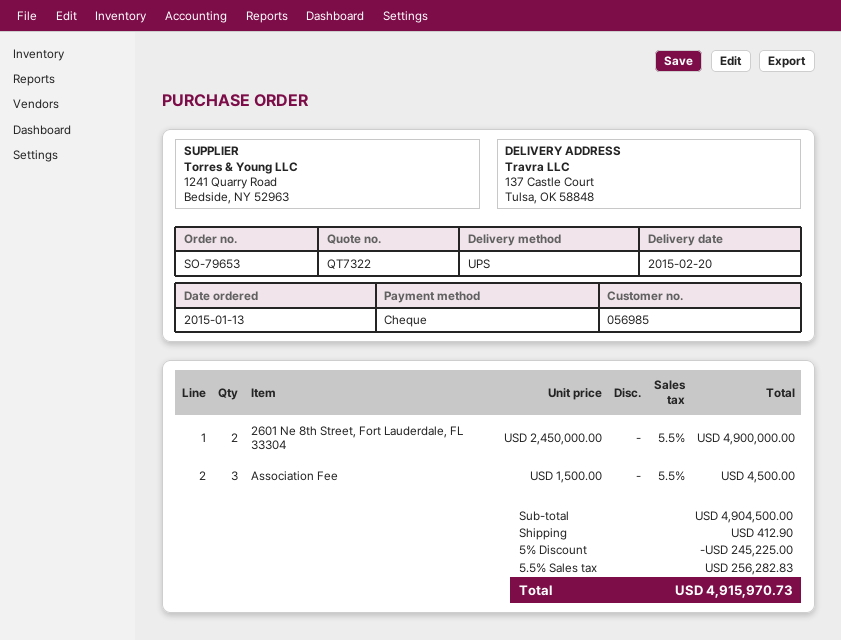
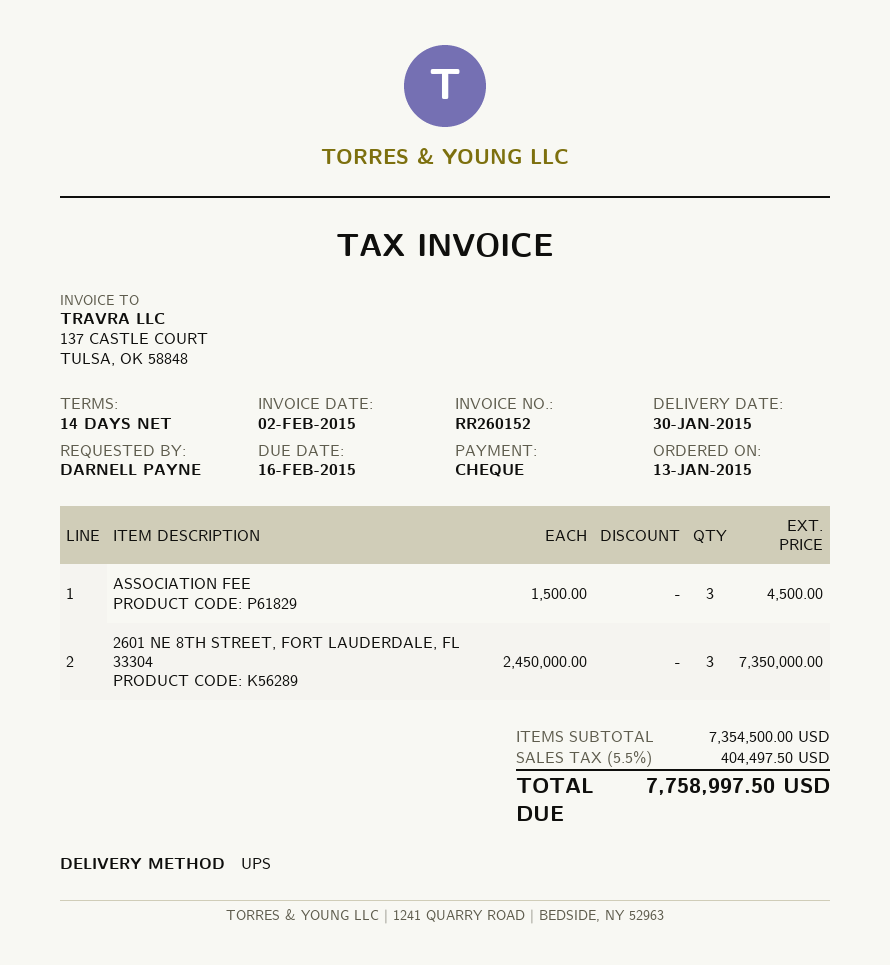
delivery date: 2015-02-20 -> 2015-01-30
2601 Ne 8th Street, Fort Lauderdale, FL 33304: 2 x 2450000.00 = 4900000.00 -> 3 x 2450000.00 = 7350000.00
subtotal: 4904500.00 -> 7354500.00
discount: 5% = 245225.00 -> none
shipping: 412.90 -> none
tax: 5.5% = 256282.83 -> 5.5% = 404497.50
total: 4915970.73 -> 7758997.50

